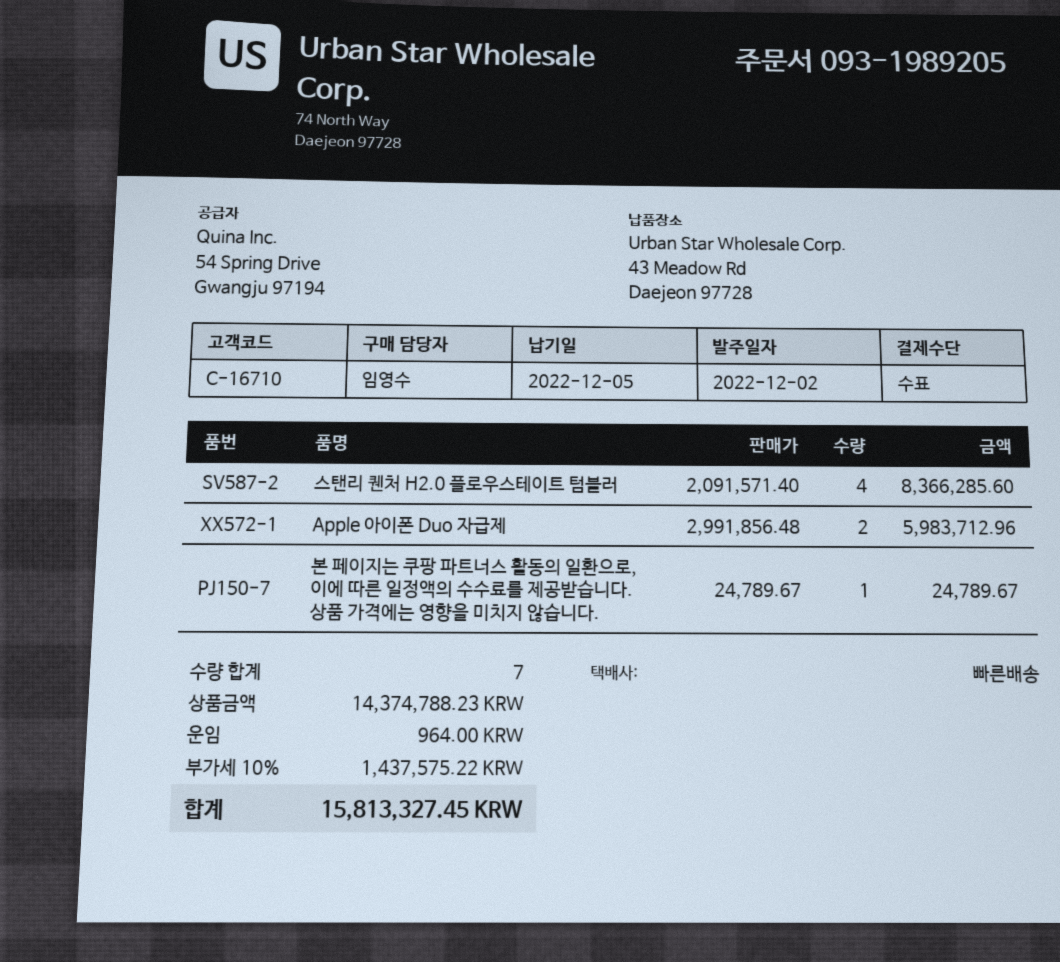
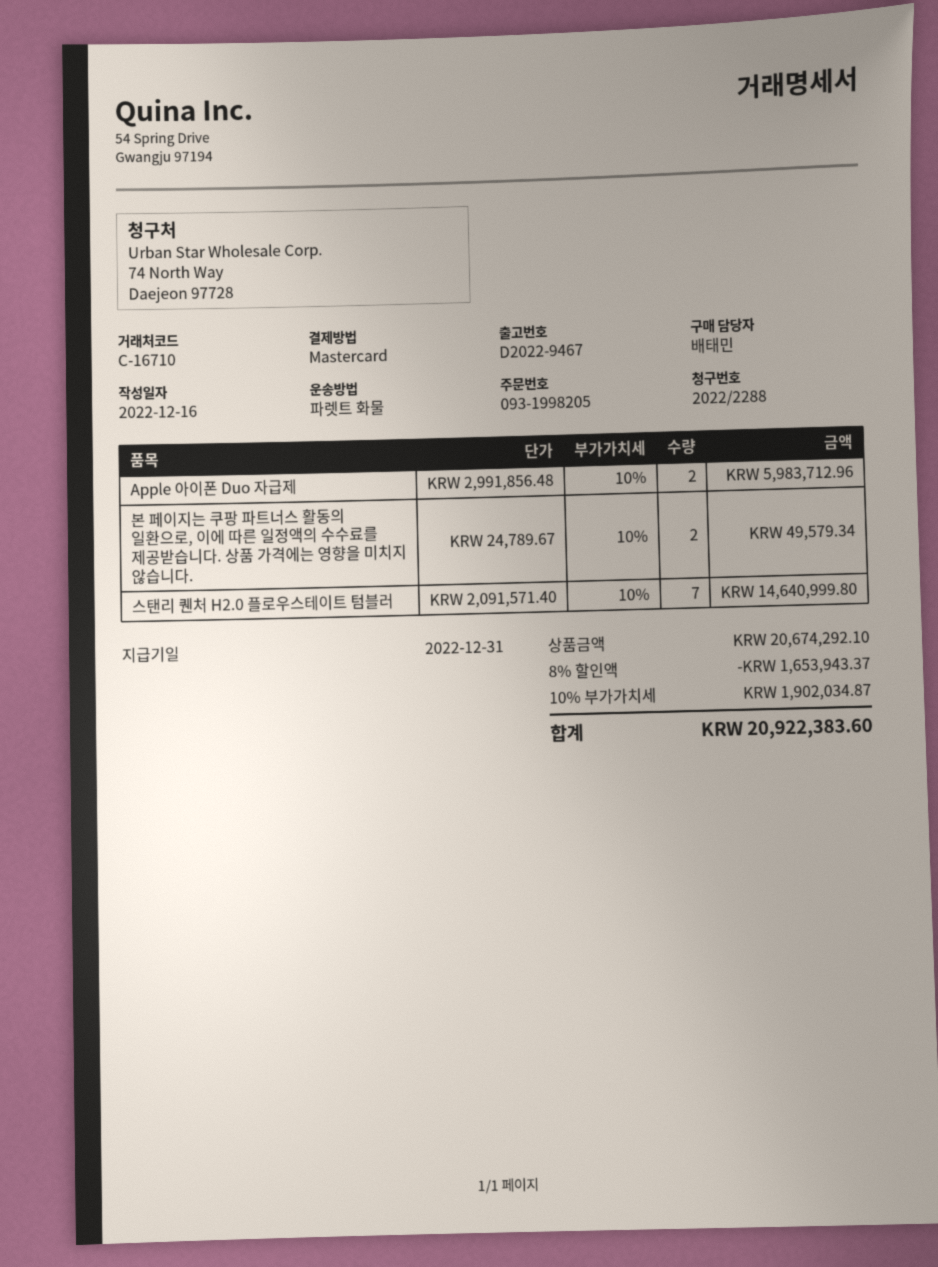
order number: 093-1989205 -> 093-1998205
ordered by: 임영수 -> 배태민
payment method: cheque -> Mastercard
shipping method: express -> pallet freight
스탠리 퀜처 H2.0 플로우스테이트 텀블러: 4 x 2091571.40 = 8366285.60 -> 7 x 2091571.40 = 14640999.80
본 페이지는 쿠팡 파트너스 활동의 일환으로, 이에 따른 일정액의 수수료를 제공받습니다. 상품 가격에는 영향을 미치지 않습니다.: 1 x 24789.67 = 24789.67 -> 2 x 24789.67 = 49579.34
subtotal: 14374788.23 -> 20674292.10
discount: none -> 8% = 1653943.37
shipping: 964.00 -> none
tax: 10% = 1437575.22 -> 10% = 1902034.87
total: 15813327.45 -> 20922383.60

